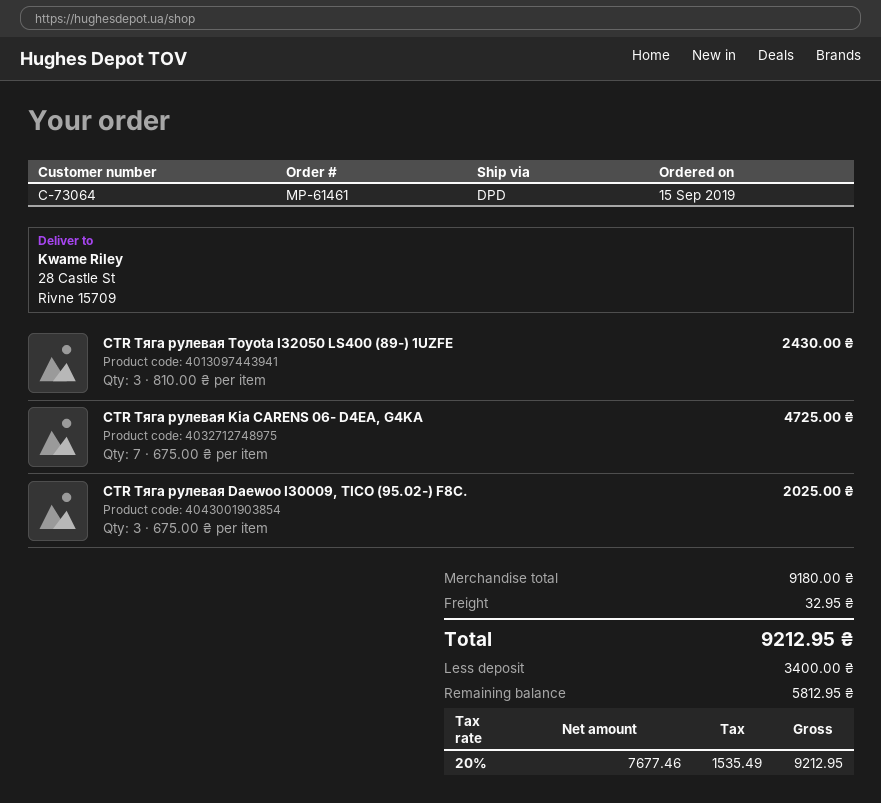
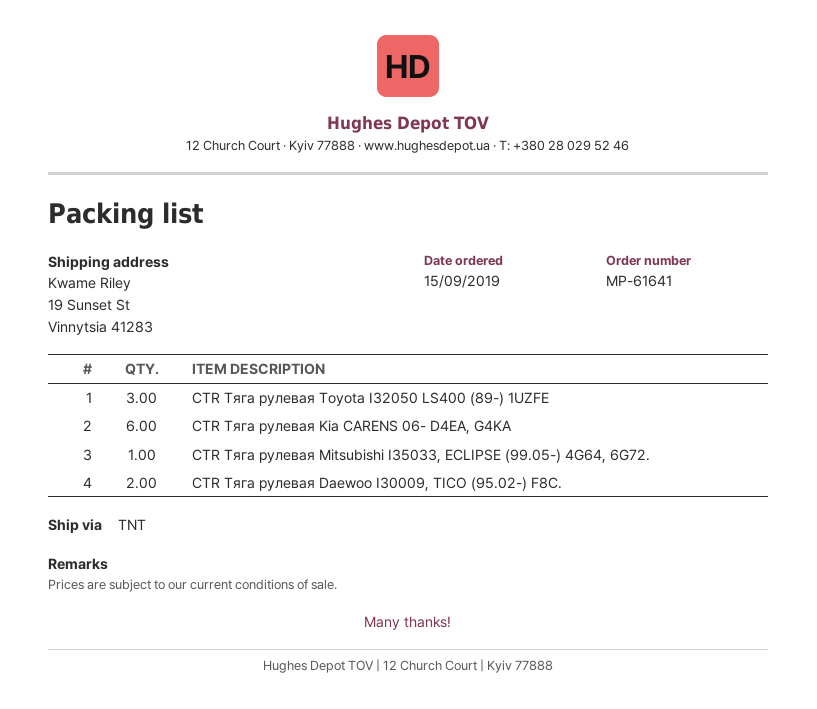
order number: MP-61461 -> MP-61641
shipping method: DPD -> TNT
ship to: 28 Castle St, Rivne 15709 -> 19 Sunset St, Vinnytsia 41283
CTR Тяга рулевая Kia CARENS 06- D4EA, G4KA: 7 -> 6
CTR Тяга рулевая Daewoo I30009, TICO (95.02-) F8C.: 3 -> 2
CTR Тяга рулевая Mitsubishi I35033, ECLIPSE (99.05-) 4G64, 6G72.: none -> 1

